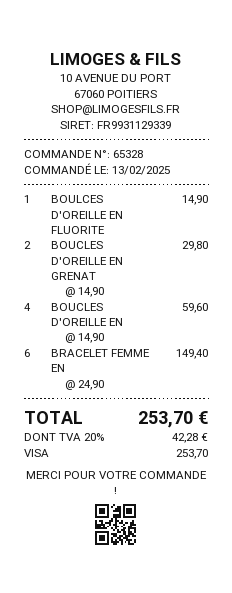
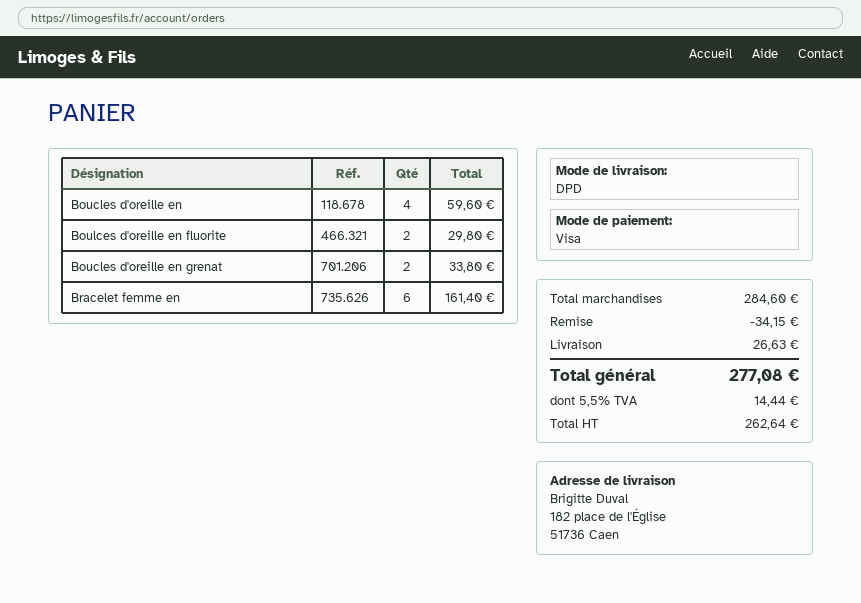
BOULCES D'OREILLE EN FLUORITE: 1 for 14.90 -> 2 for 29.80
BOUCLES D'OREILLE EN GRENAT: 2 for 29.80 -> 2 for 33.80
BRACELET FEMME EN: 6 for 149.40 -> 6 for 161.40
discount: none -> 34.15
shipping: none -> 26.63
tax: 20% = 42.28 -> 5.5% = 14.44
total: 253.70 -> 277.08

